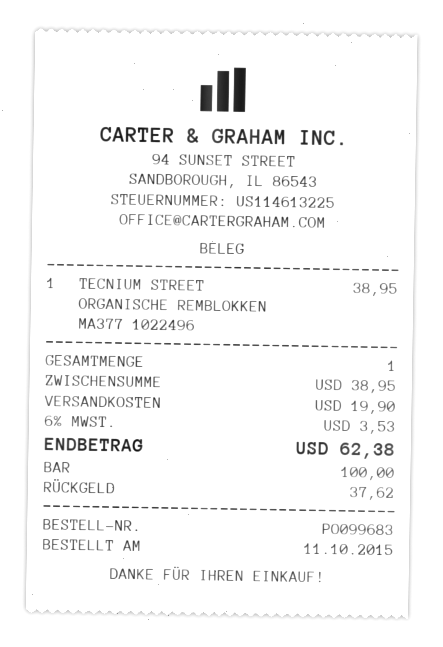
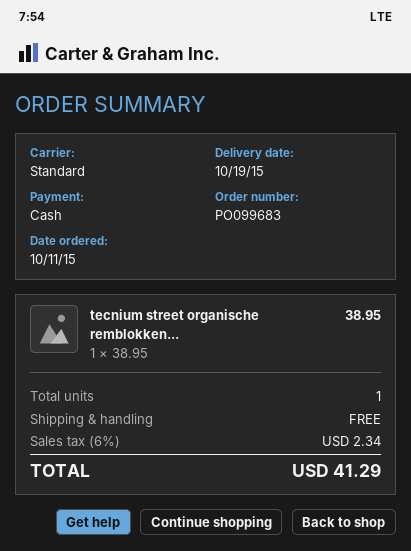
shipping: 19.90 -> 0.00
tax: 6% = 3.53 -> 6% = 2.34
total: 62.38 -> 41.29

